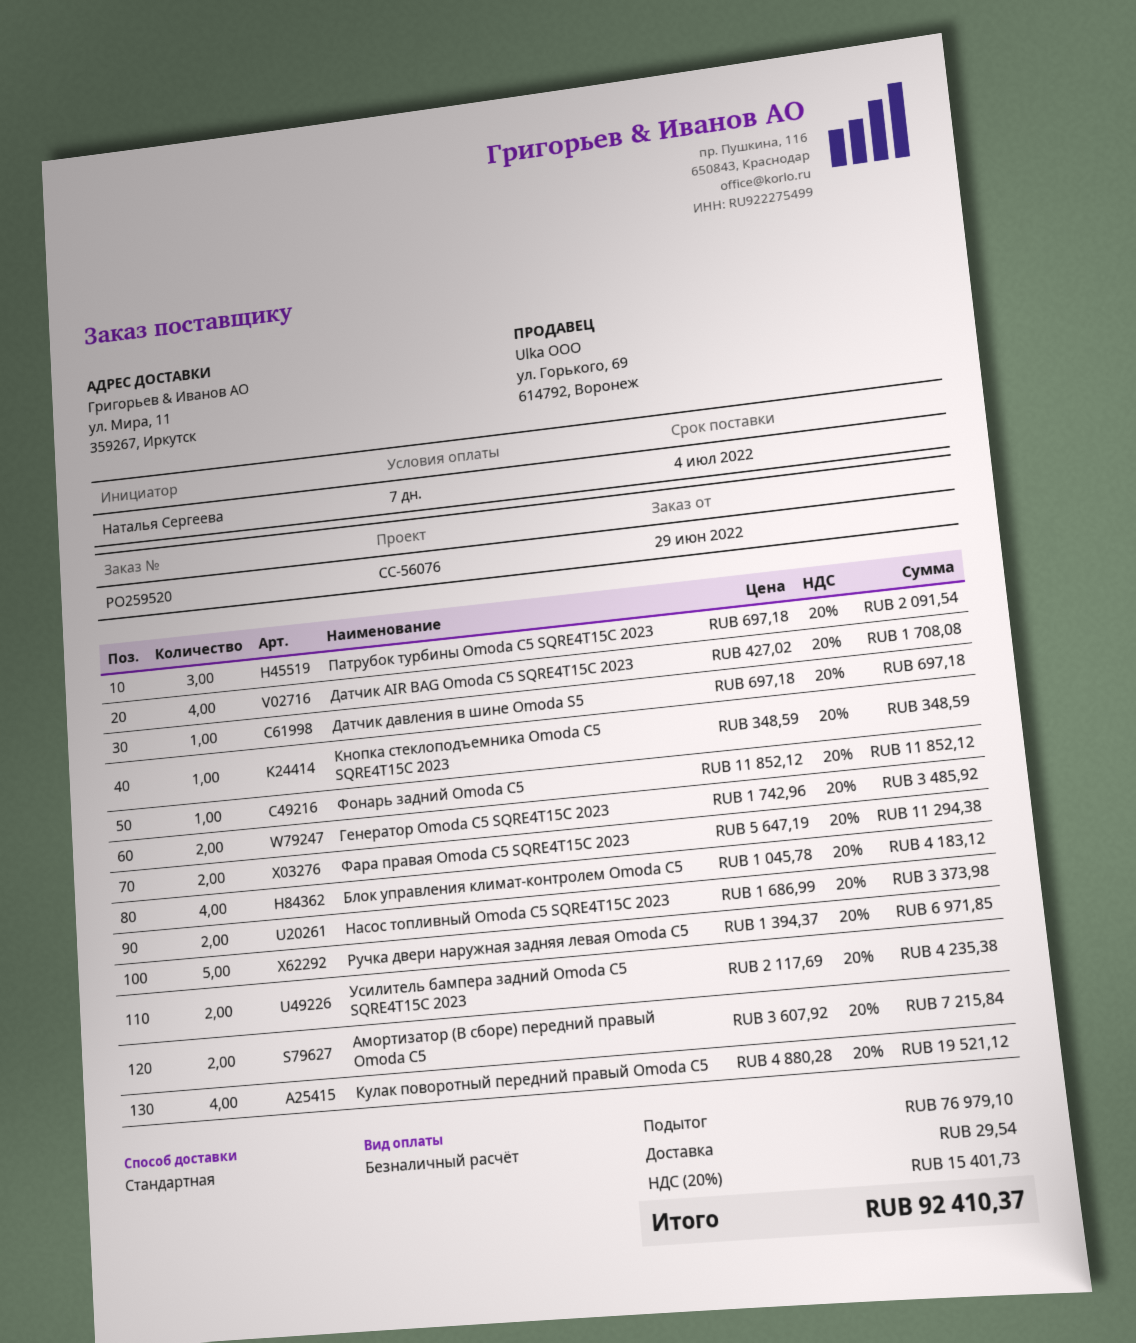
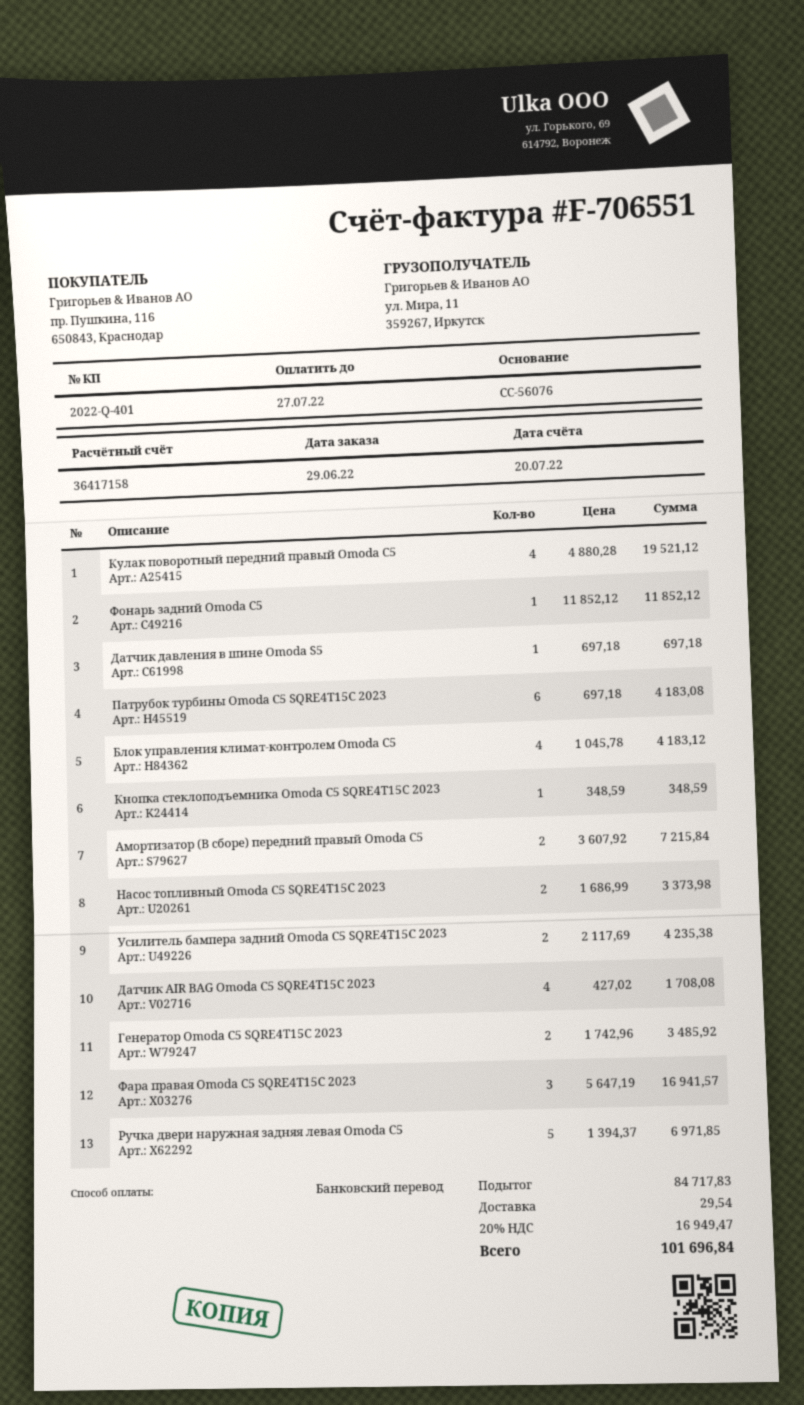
Патрубок турбины Omoda C5 SQRE4T15C 2023: 3 x 697.18 = 2091.54 -> 6 x 697.18 = 4183.08
Фара правая Omoda C5 SQRE4T15C 2023: 2 x 5647.19 = 11294.38 -> 3 x 5647.19 = 16941.57
subtotal: 76979.10 -> 84717.83
tax: 20% = 15401.73 -> 20% = 16949.47
total: 92410.37 -> 101696.84

